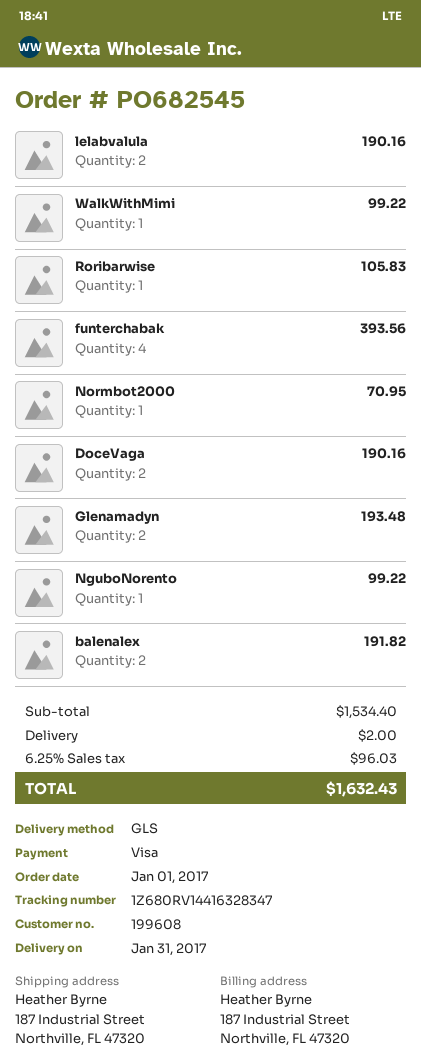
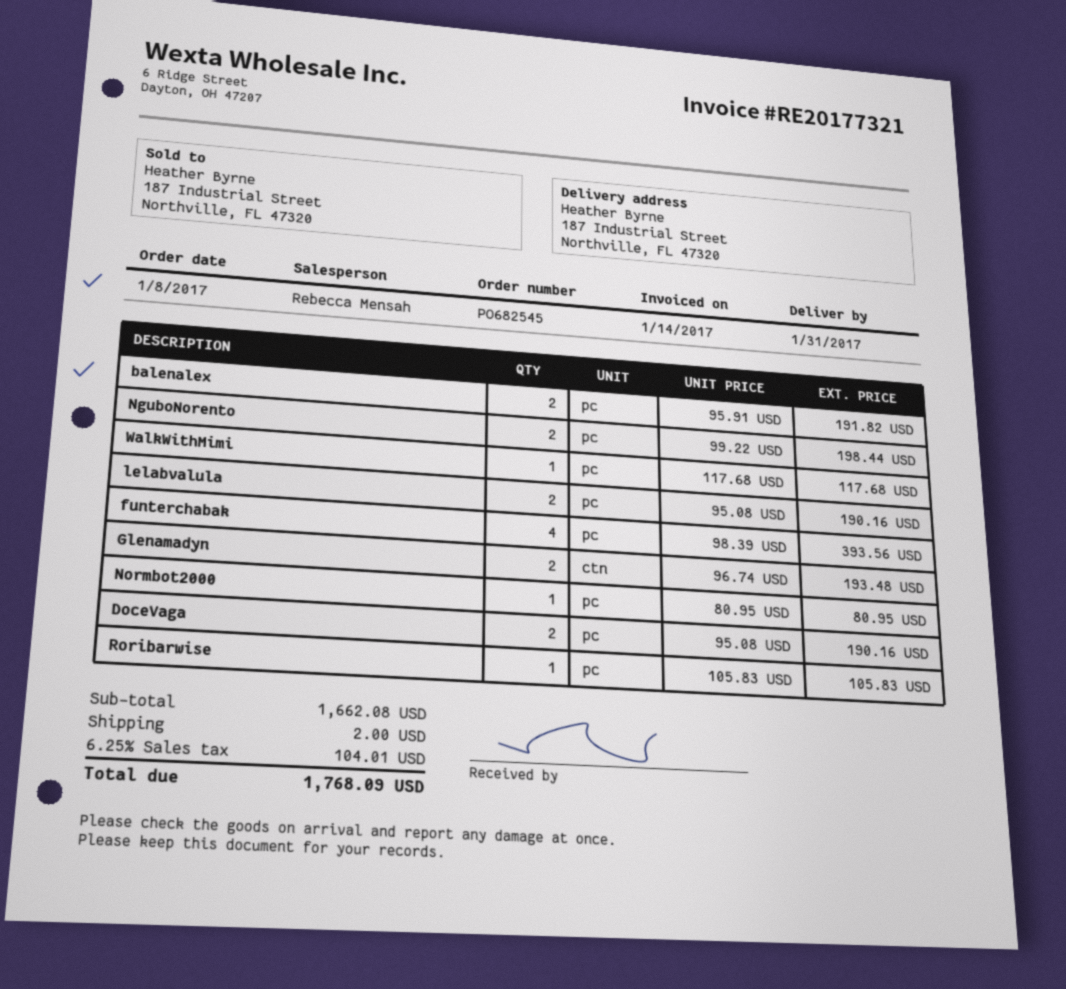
order date: 2017-01-01 -> 2017-01-08
WalkWithMimi: 1 for 99.22 -> 1 for 117.68
Normbot2000: 1 for 70.95 -> 1 for 80.95
NguboNorento: 1 for 99.22 -> 2 for 198.44
subtotal: 1534.40 -> 1662.08
tax: 6.25% = 96.03 -> 6.25% = 104.01
total: 1632.43 -> 1768.09

